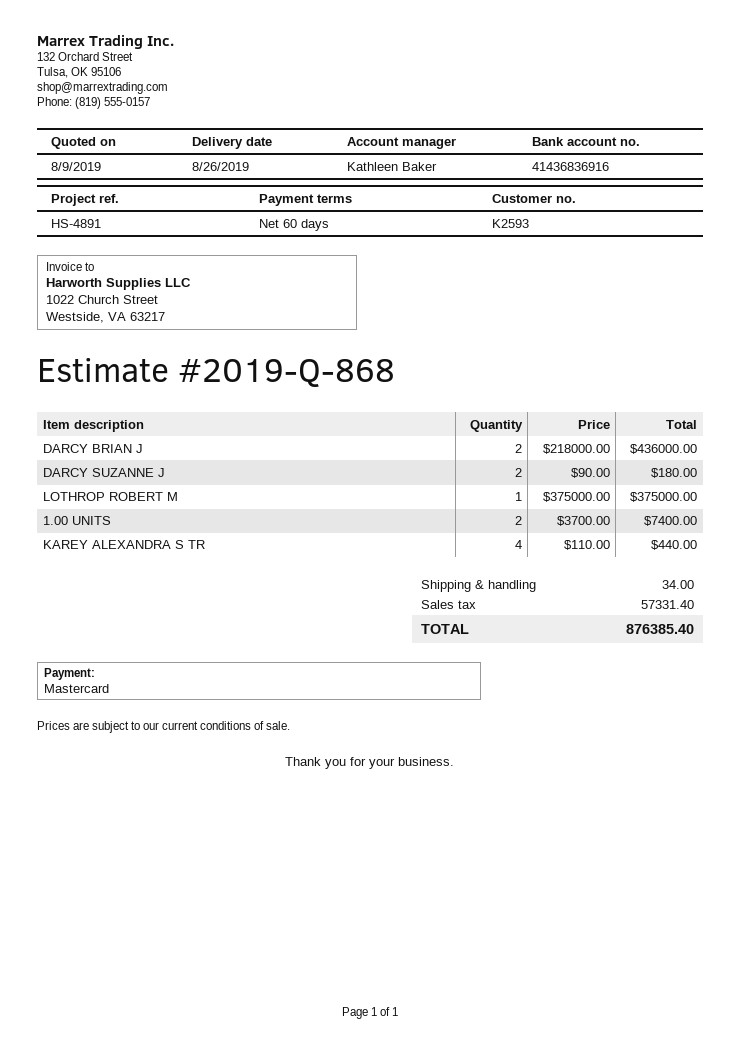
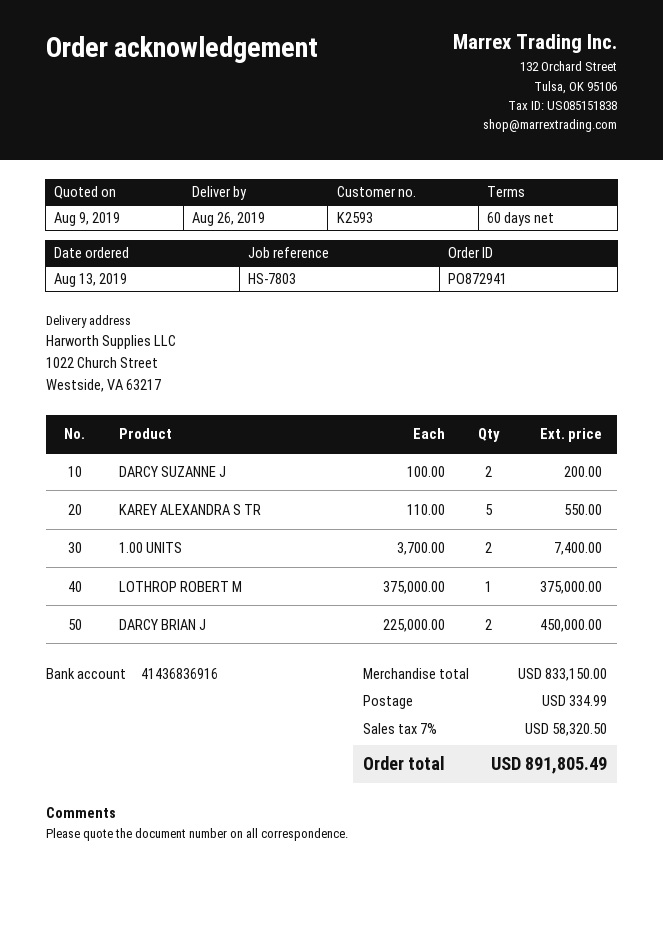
reference: HS-4891 -> HS-7803
DARCY BRIAN J: 2 x 218000.00 = 436000.00 -> 2 x 225000.00 = 450000.00
DARCY SUZANNE J: 2 x 90.00 = 180.00 -> 2 x 100.00 = 200.00
KAREY ALEXANDRA S TR: 4 x 110.00 = 440.00 -> 5 x 110.00 = 550.00
shipping: 34.00 -> 334.99
tax: 57331.40 -> 58320.50
total: 876385.40 -> 891805.49

